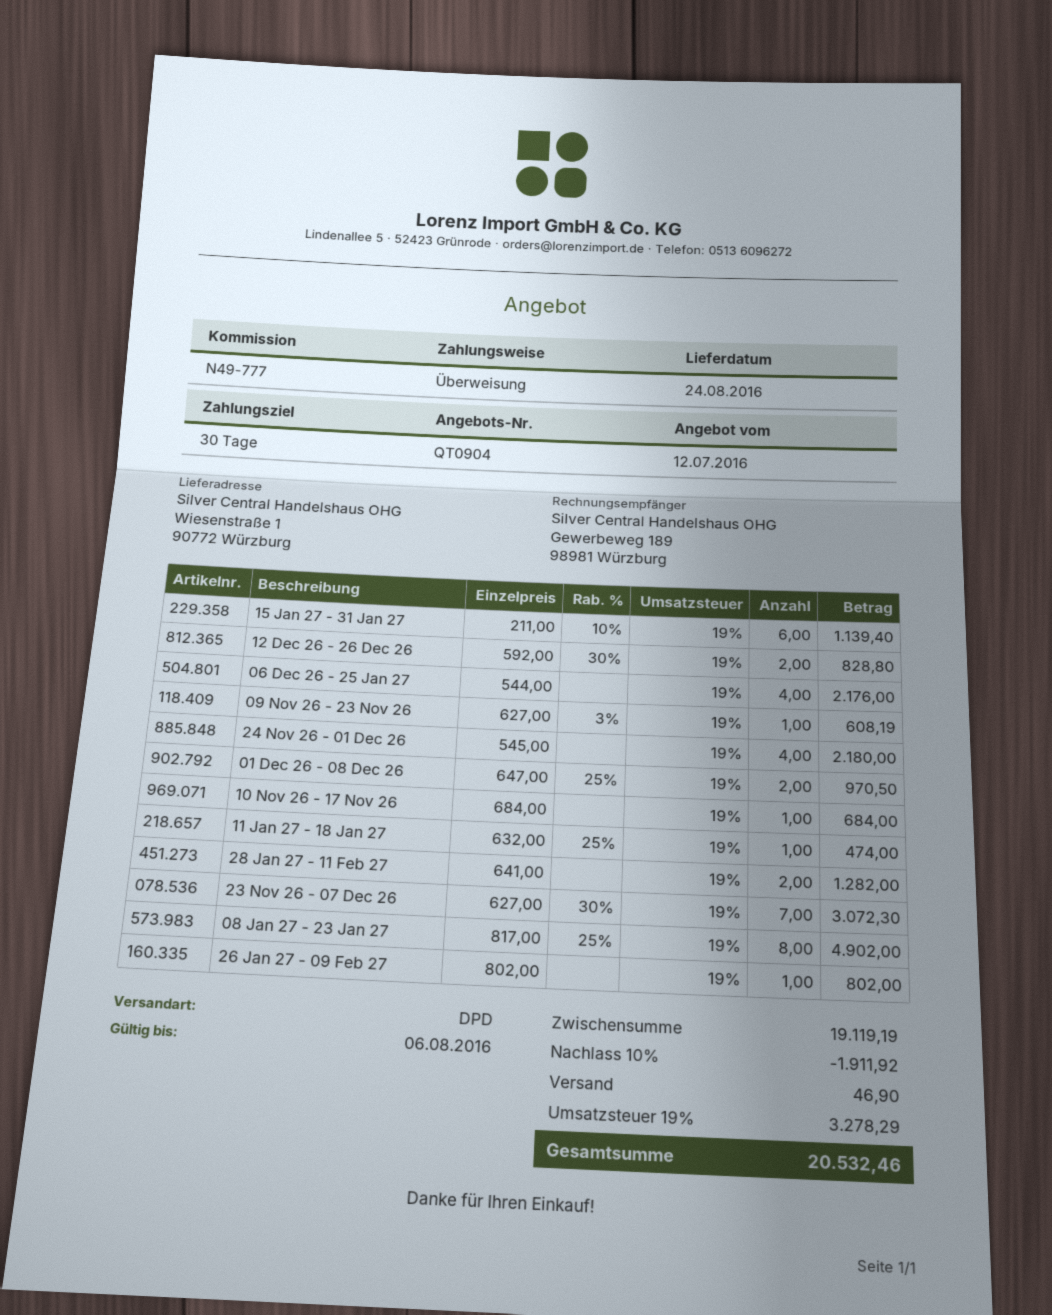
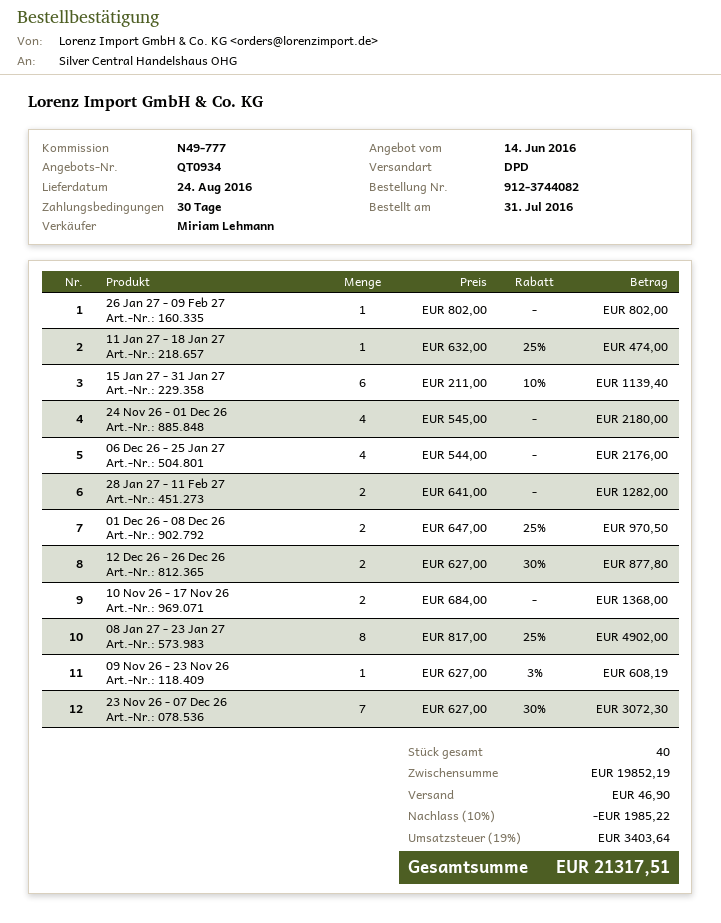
quote number: QT0904 -> QT0934
quote date: 2016-07-12 -> 2016-06-14
12 Dec 26 - 26 Dec 26: 2 x 592.00 - 30% = 828.80 -> 2 x 627.00 - 30% = 877.80
10 Nov 26 - 17 Nov 26: 1 x 684.00 = 684.00 -> 2 x 684.00 = 1368.00
subtotal: 19119.19 -> 19852.19
discount: 10% = 1911.92 -> 10% = 1985.22
tax: 19% = 3278.29 -> 19% = 3403.64
total: 20532.46 -> 21317.51

